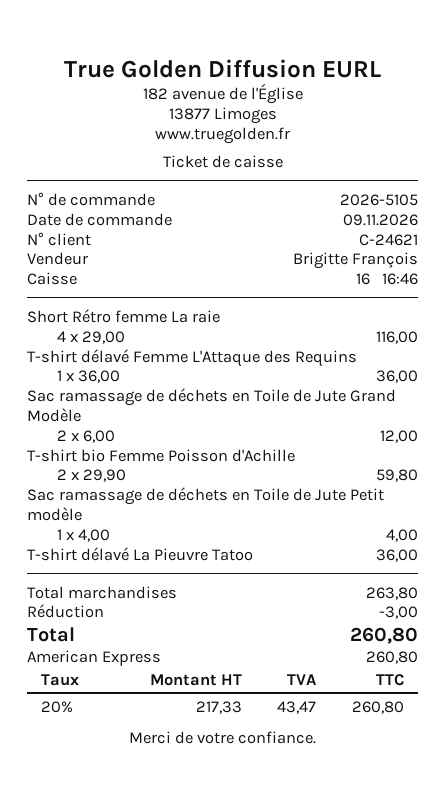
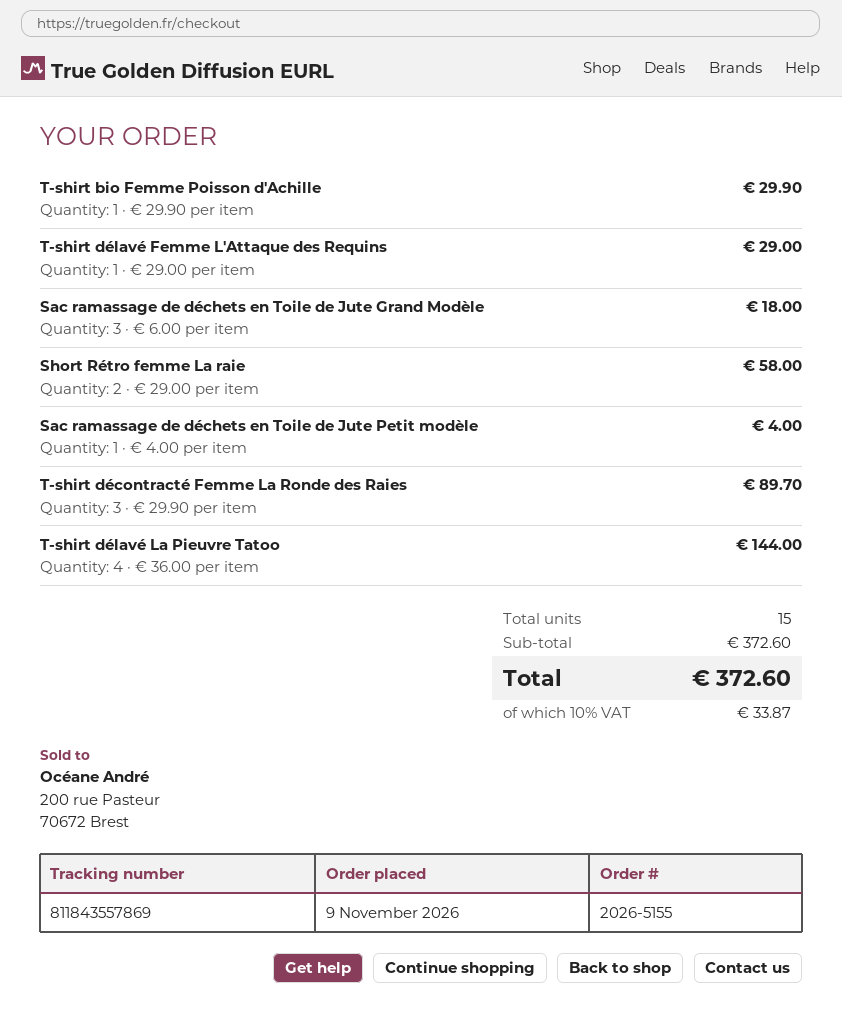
order number: 2026-5105 -> 2026-5155
Short Rétro femme La raie: 4 x 29.00 = 116.00 -> 2 x 29.00 = 58.00
T-shirt délavé Femme L'Attaque des Requins: 1 x 36.00 = 36.00 -> 1 x 29.00 = 29.00
Sac ramassage de déchets en Toile de Jute Grand Modèle: 2 x 6.00 = 12.00 -> 3 x 6.00 = 18.00
T-shirt bio Femme Poisson d'Achille: 2 x 29.90 = 59.80 -> 1 x 29.90 = 29.90
T-shirt délavé La Pieuvre Tatoo: 1 x 36.00 = 36.00 -> 4 x 36.00 = 144.00
T-shirt décontracté Femme La Ronde des Raies: none -> 3 x 29.90 = 89.70
subtotal: 263.80 -> 372.60
discount: 3.00 -> none
tax: 20% = 43.47 -> 10% = 33.87
total: 260.80 -> 372.60

